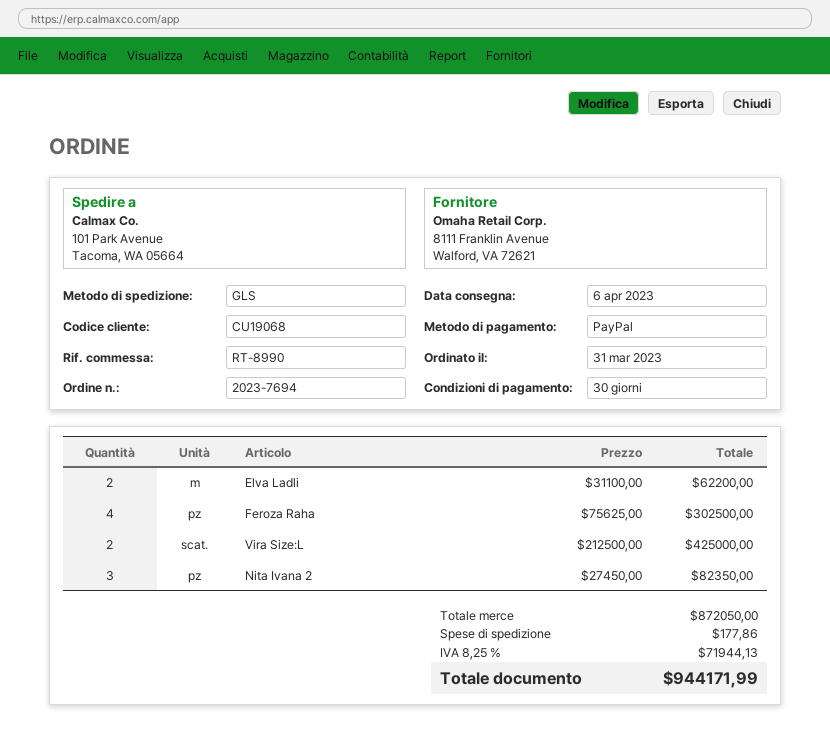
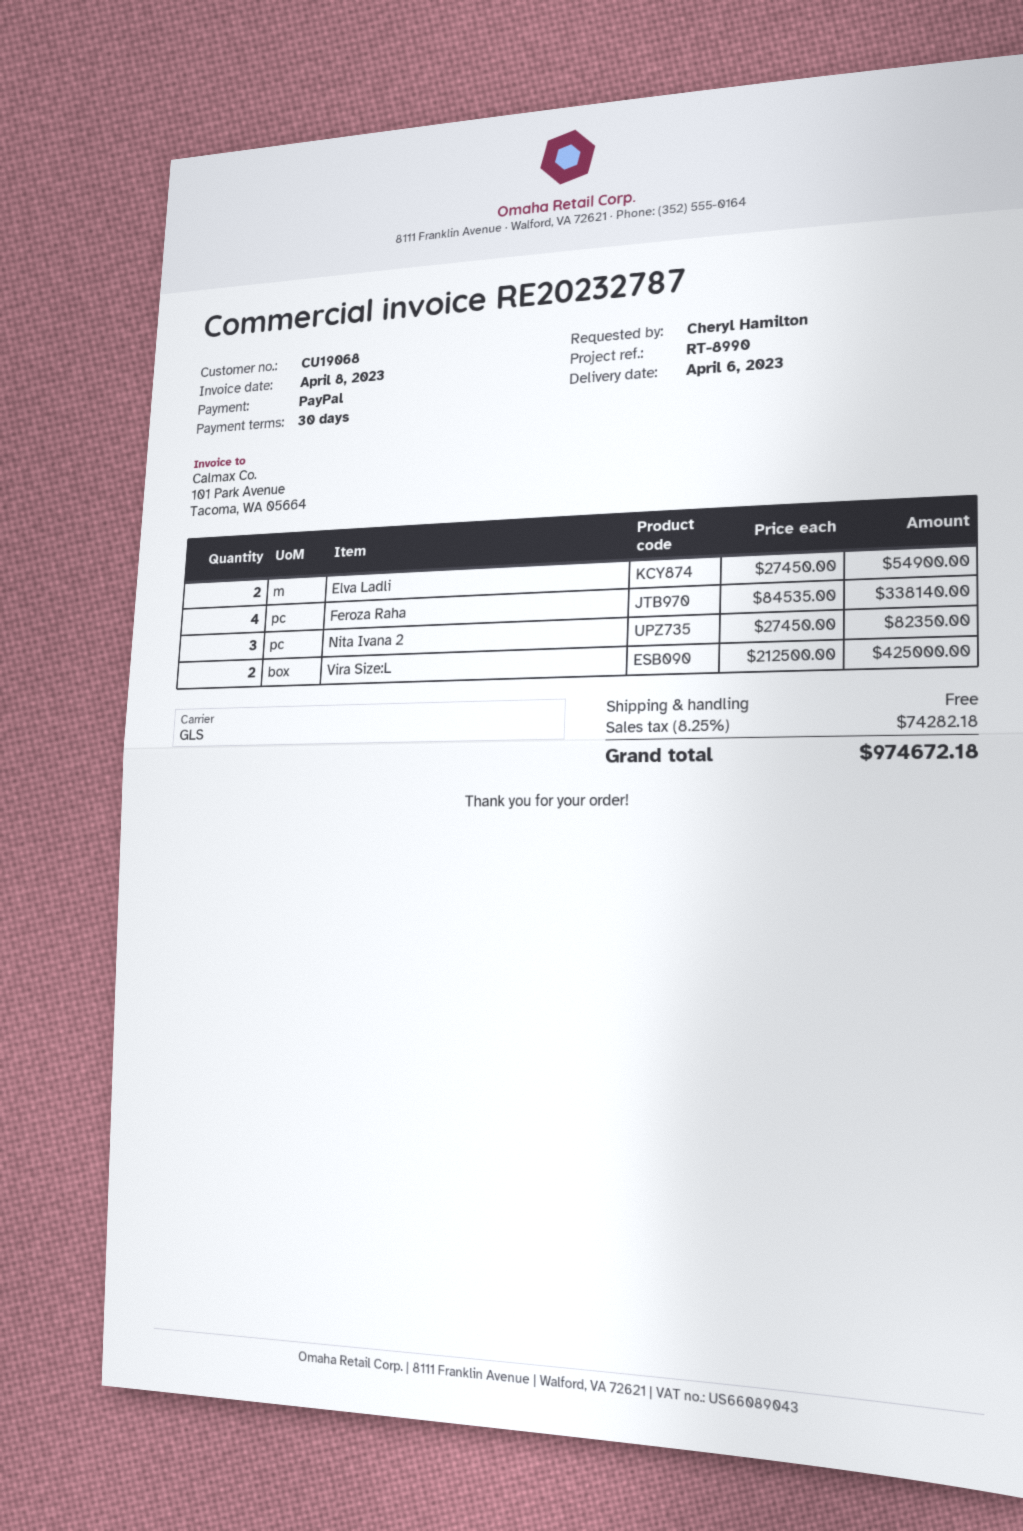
Elva Ladli: 2 x 31100.00 = 62200.00 -> 2 x 27450.00 = 54900.00
Feroza Raha: 4 x 75625.00 = 302500.00 -> 4 x 84535.00 = 338140.00
shipping: 177.86 -> 0.00
tax: 8.25% = 71944.13 -> 8.25% = 74282.18
total: 944171.99 -> 974672.18

